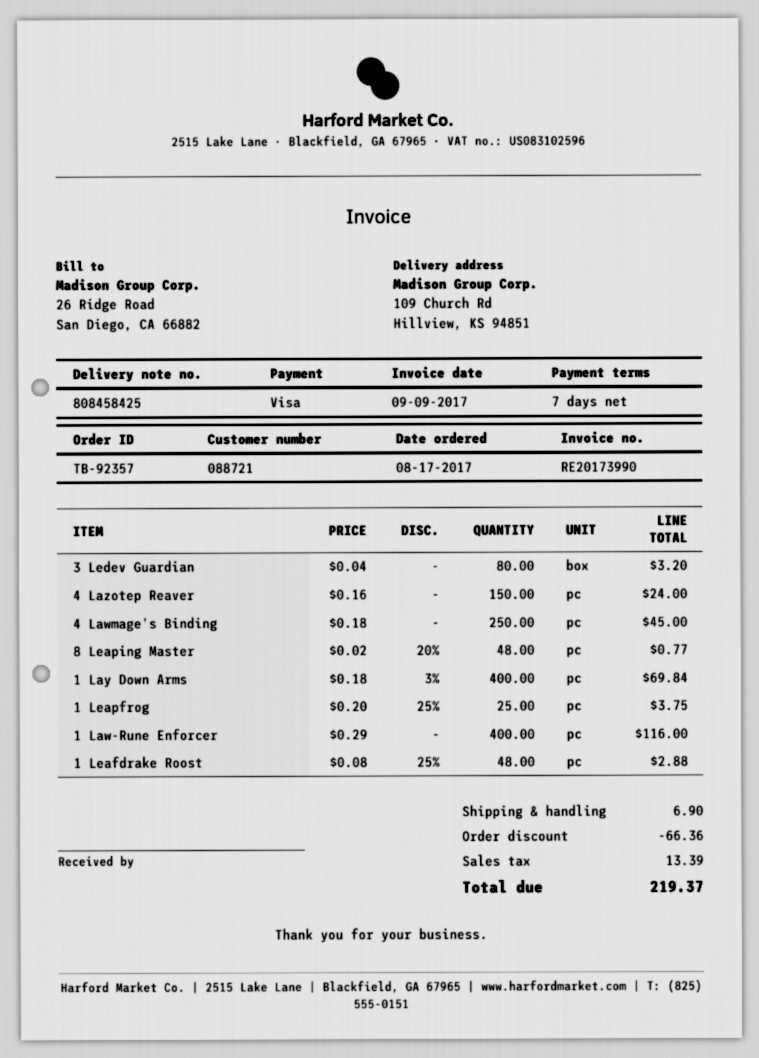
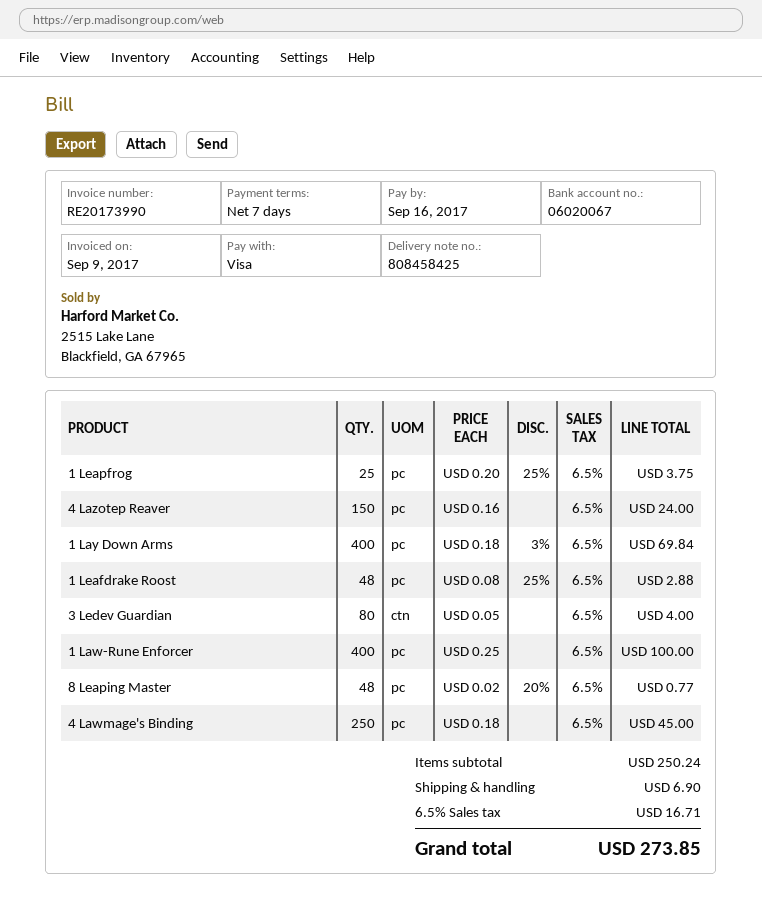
3 Ledev Guardian: 80 x 0.04 = 3.20 -> 80 x 0.05 = 4.00
1 Law-Rune Enforcer: 400 x 0.29 = 116.00 -> 400 x 0.25 = 100.00
discount: 66.36 -> none
tax: 13.39 -> 16.71
total: 219.37 -> 273.85

